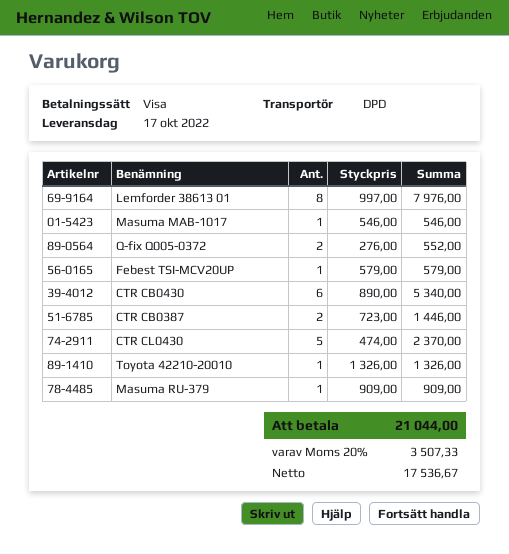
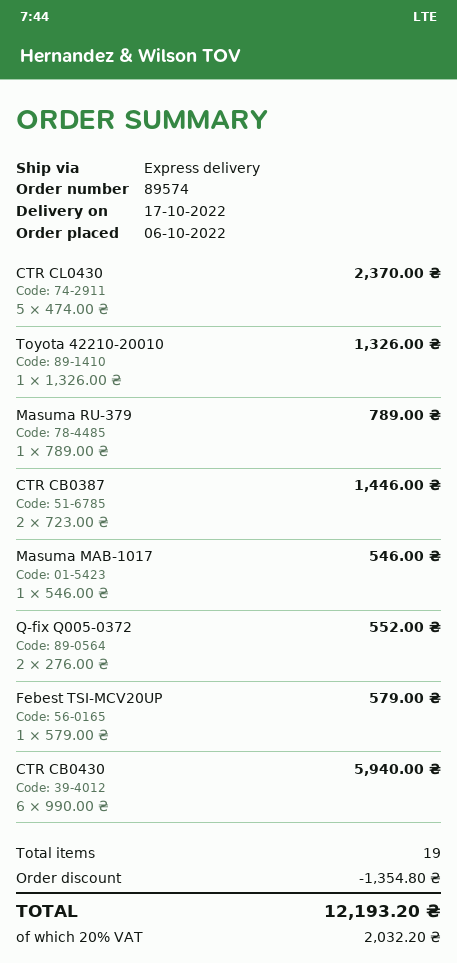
shipping method: DPD -> express
Lemforder 38613 01: 8 x 997.00 = 7976.00 -> none
CTR CB0430: 6 x 890.00 = 5340.00 -> 6 x 990.00 = 5940.00
Masuma RU-379: 1 x 909.00 = 909.00 -> 1 x 789.00 = 789.00
discount: none -> 1354.80
tax: 20% = 3507.33 -> 20% = 2032.20
total: 21044.00 -> 12193.20

